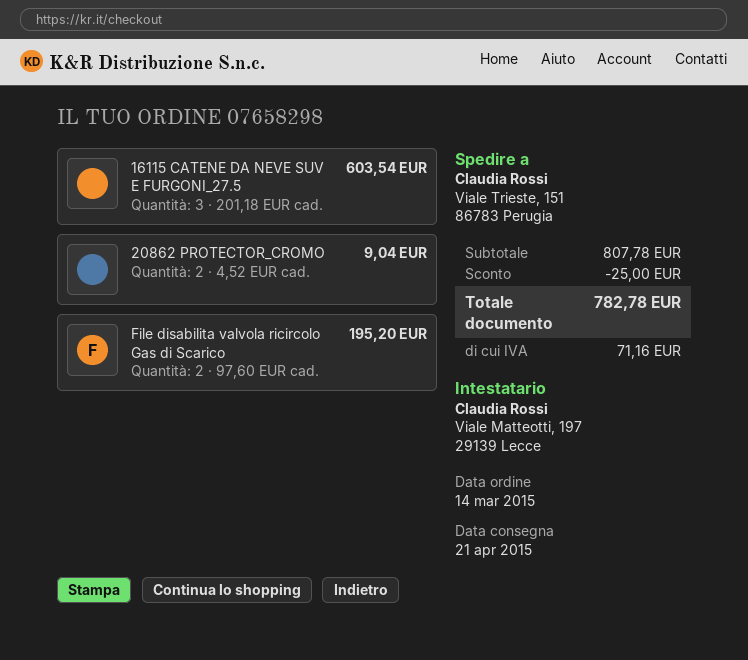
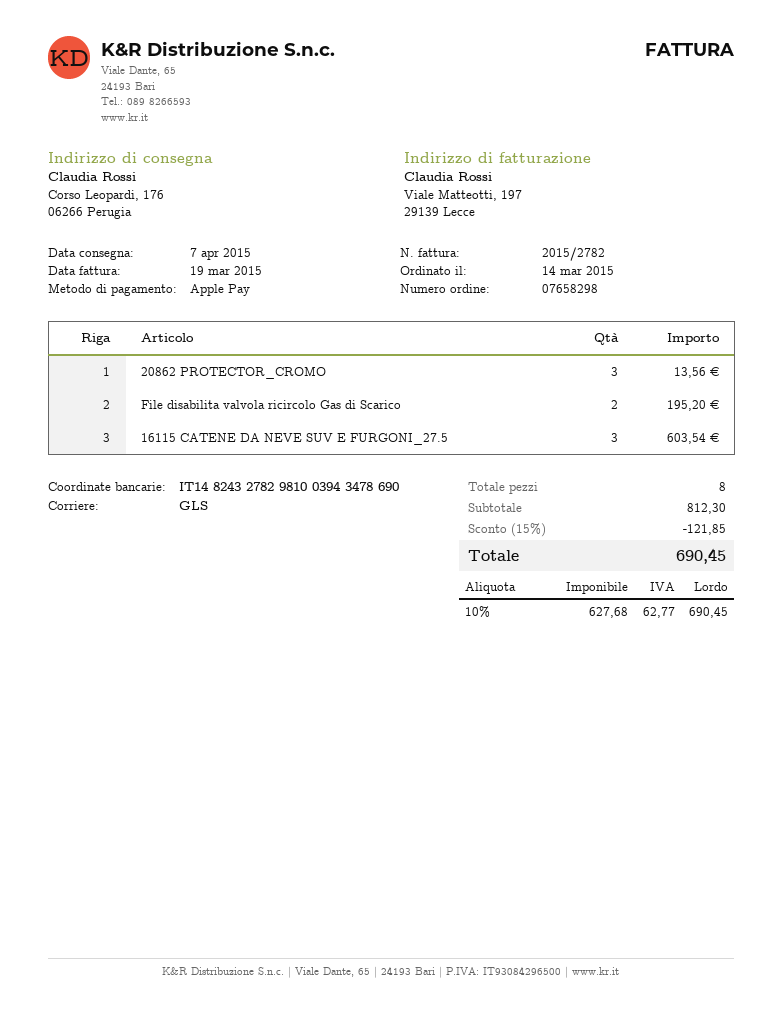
delivery date: 2015-04-21 -> 2015-04-07
ship to: Viale Trieste, 151, 86783 Perugia -> Corso Leopardi, 176, 06266 Perugia
20862 PROTECTOR_CROMO: 2 for 9.04 -> 3 for 13.56
subtotal: 807.78 -> 812.30
discount: 25.00 -> 121.85
tax: 71.16 -> 62.77
total: 782.78 -> 690.45

